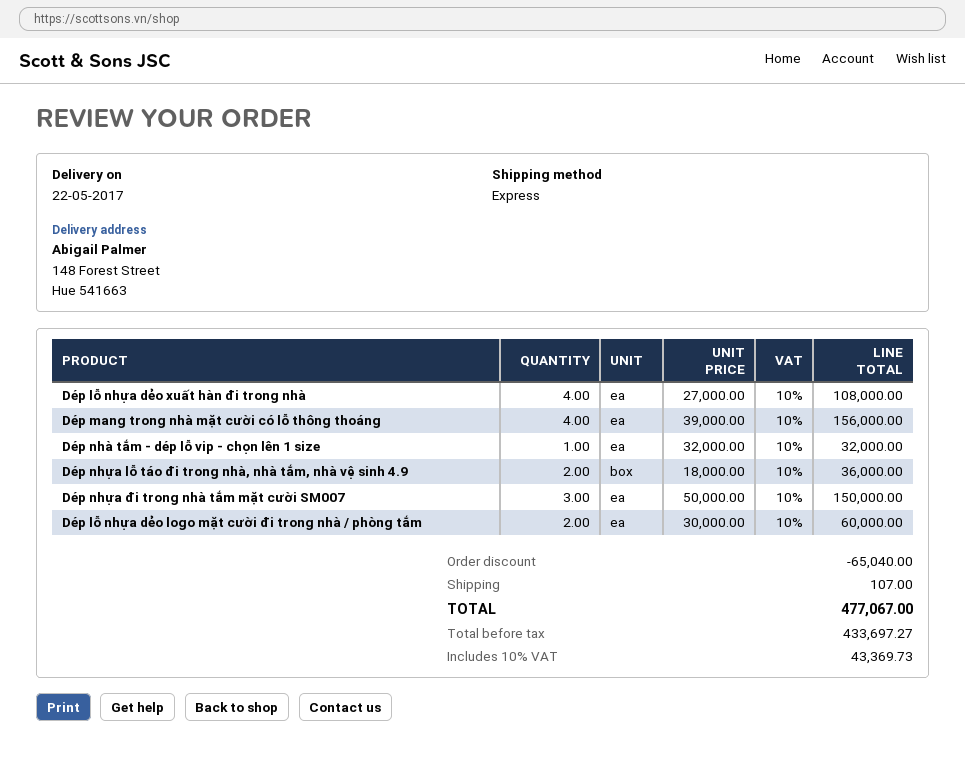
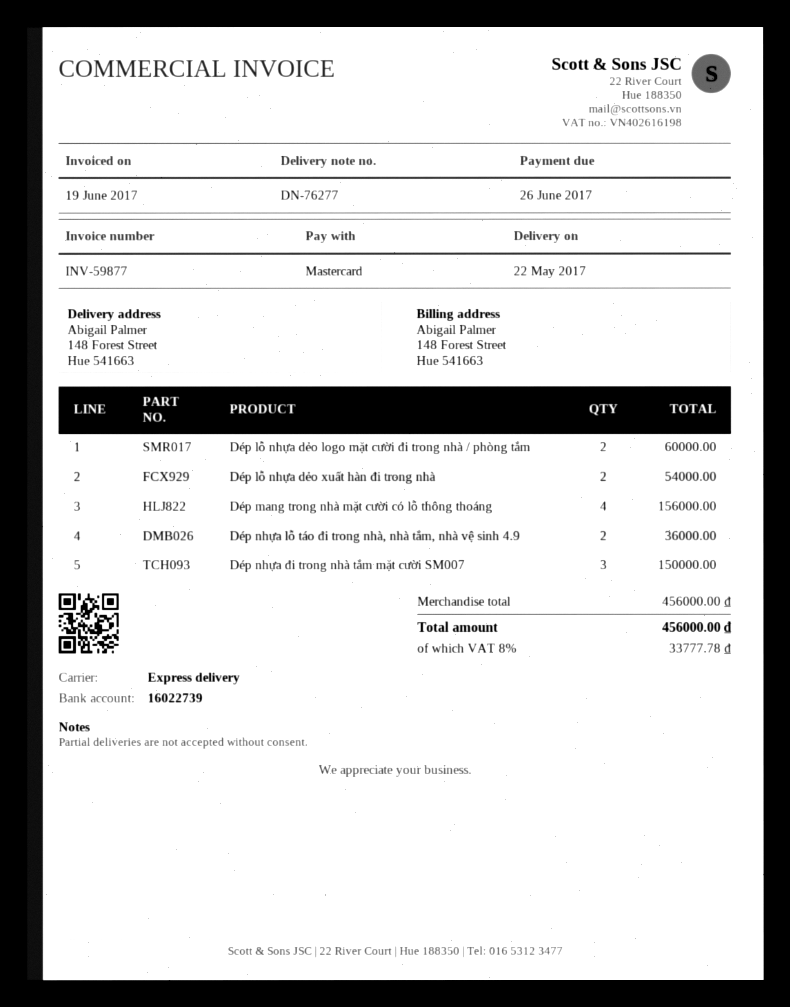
Dép lỗ nhựa dẻo xuất hàn đi trong nhà: 4 for 108000.00 -> 2 for 54000.00
Dép nhà tắm - dép lỗ vip - chọn lên 1 size: 1 for 32000.00 -> none
discount: 65040.00 -> none
shipping: 107.00 -> none
tax: 10% = 43369.73 -> 8% = 33777.78
total: 477067.00 -> 456000.00

